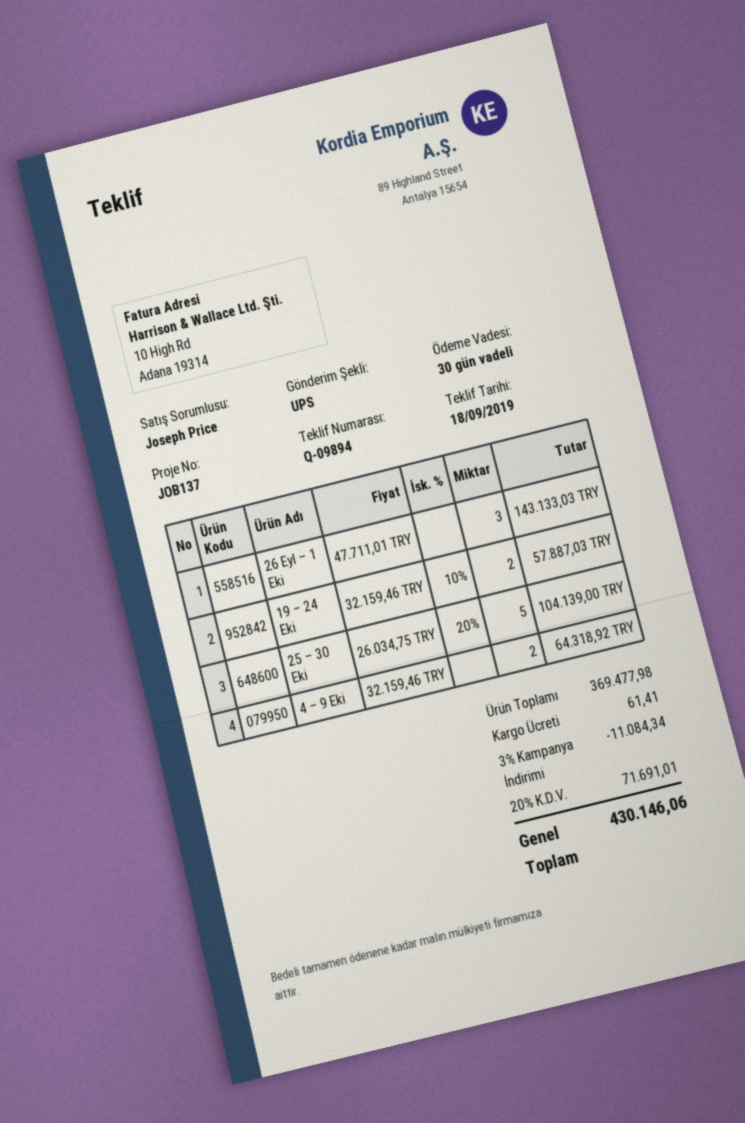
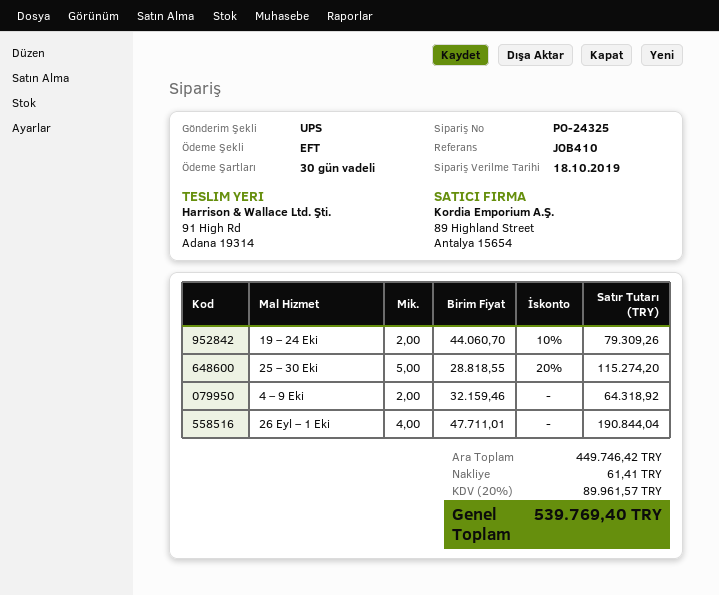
reference: JOB137 -> JOB410
26 Eyl – 1 Eki: 3 x 47711.01 = 143133.03 -> 4 x 47711.01 = 190844.04
19 – 24 Eki: 2 x 32159.46 - 10% = 57887.03 -> 2 x 44060.70 - 10% = 79309.26
25 – 30 Eki: 5 x 26034.75 - 20% = 104139.00 -> 5 x 28818.55 - 20% = 115274.20
subtotal: 369477.98 -> 449746.42
discount: 3% = 11084.34 -> none
tax: 20% = 71691.01 -> 20% = 89961.57
total: 430146.06 -> 539769.40

